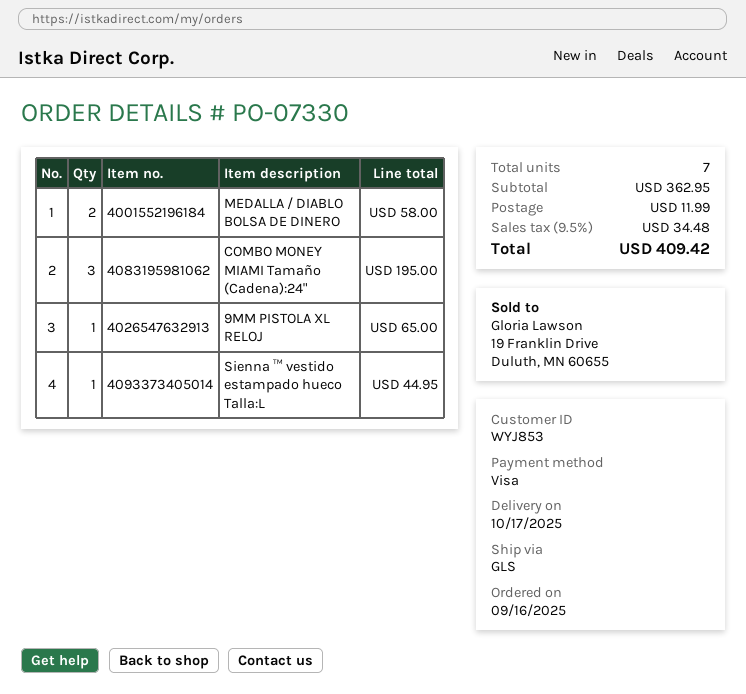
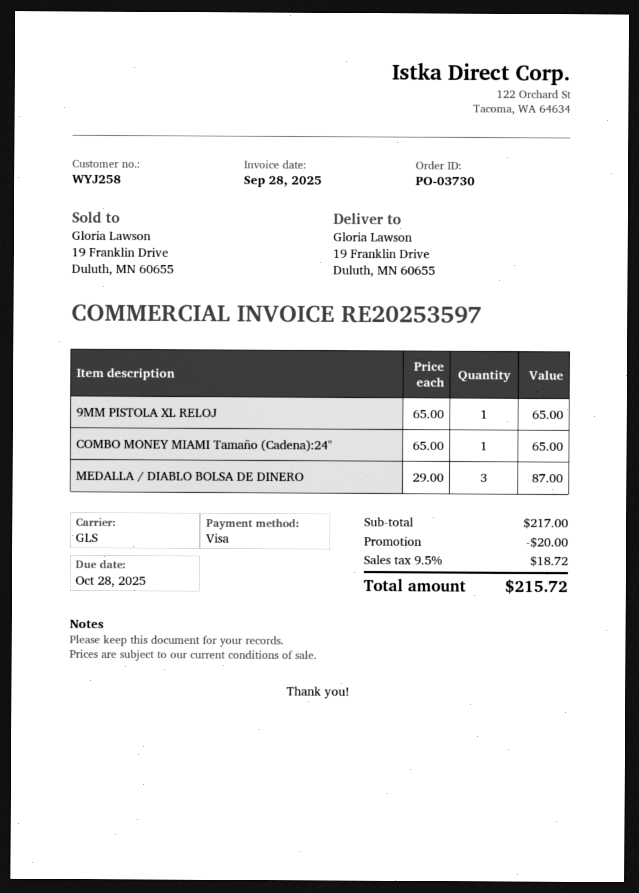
order number: PO-07330 -> PO-03730
customer number: WYJ853 -> WYJ258
MEDALLA / DIABLO BOLSA DE DINERO: 2 for 58.00 -> 3 for 87.00
COMBO MONEY MIAMI Tamaño (Cadena):24": 3 for 195.00 -> 1 for 65.00
Sienna ™ vestido estampado hueco Talla:L: 1 for 44.95 -> none
subtotal: 362.95 -> 217.00
discount: none -> 20.00
shipping: 11.99 -> none
tax: 9.5% = 34.48 -> 9.5% = 18.72
total: 409.42 -> 215.72

